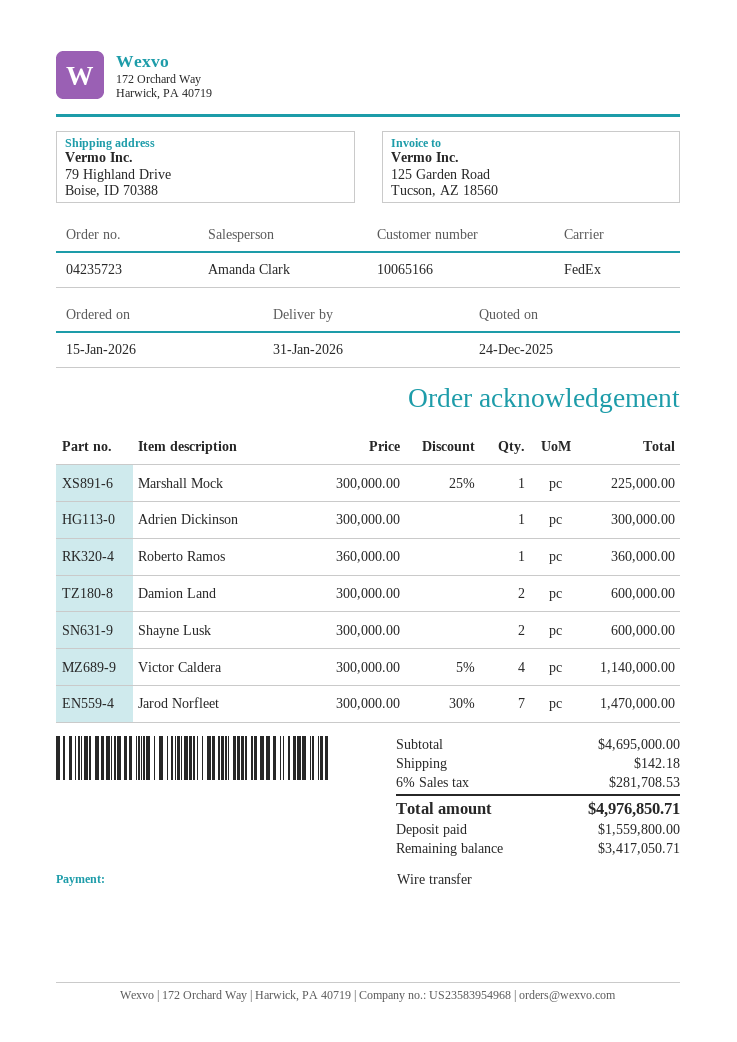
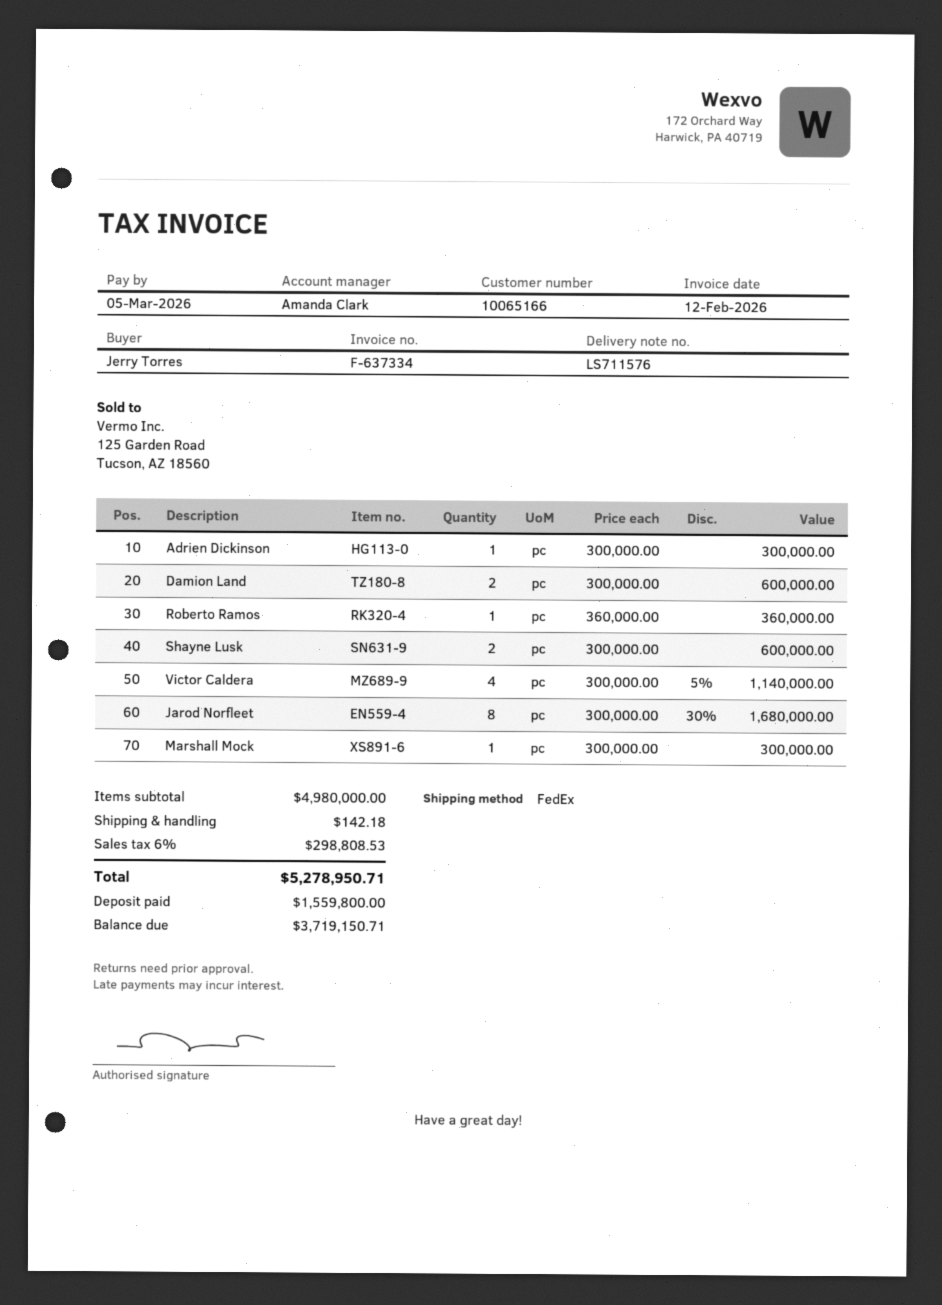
Marshall Mock: 1 x 300000.00 - 25% = 225000.00 -> 1 x 300000.00 = 300000.00
Jarod Norfleet: 7 x 300000.00 - 30% = 1470000.00 -> 8 x 300000.00 - 30% = 1680000.00
subtotal: 4695000.00 -> 4980000.00
tax: 6% = 281708.53 -> 6% = 298808.53
total: 4976850.71 -> 5278950.71
balance: 3417050.71 -> 3719150.71

